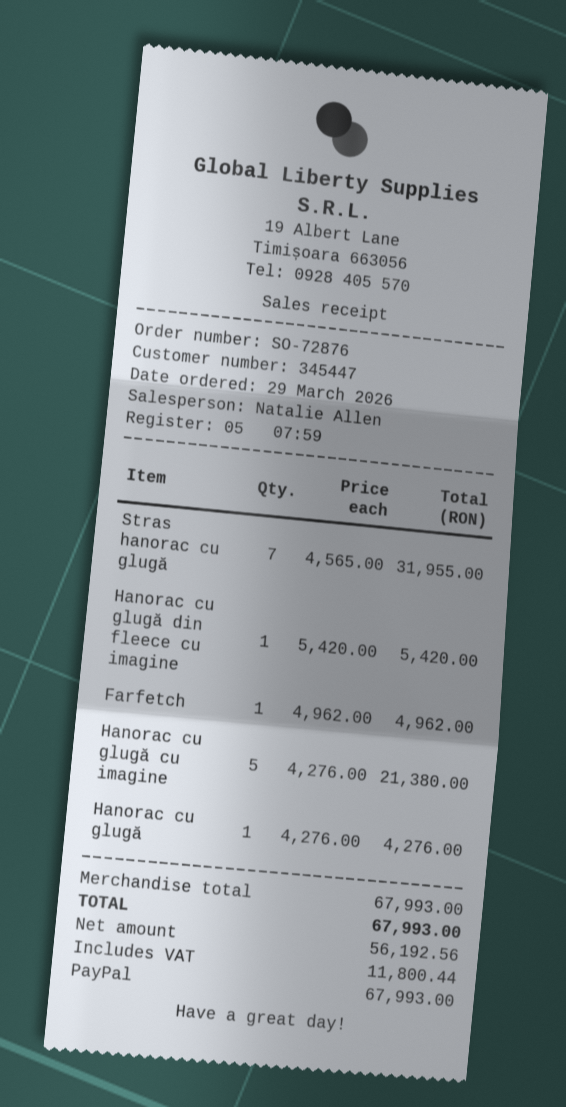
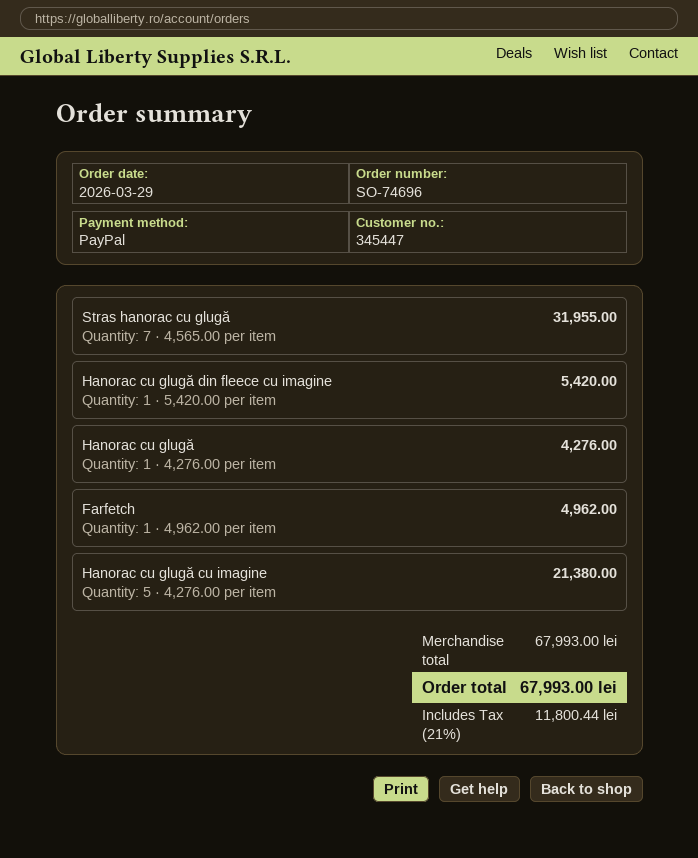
order number: SO-72876 -> SO-74696

